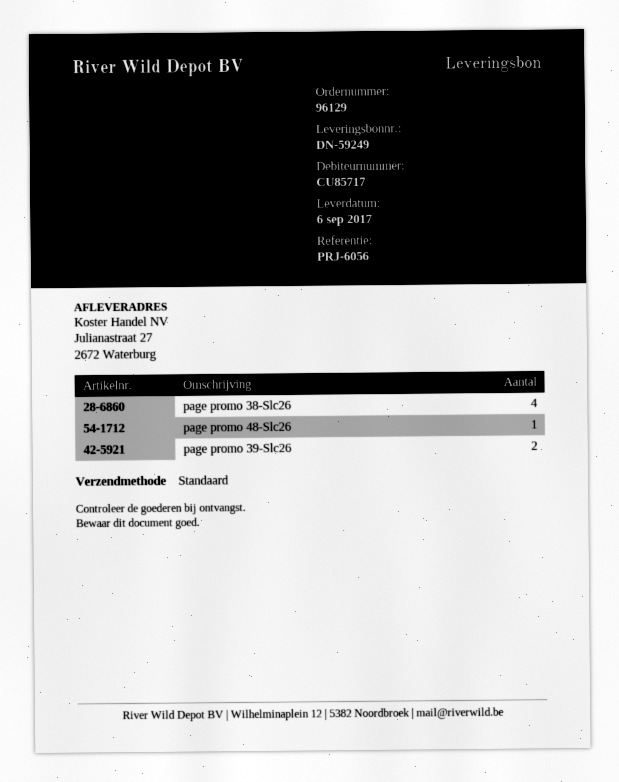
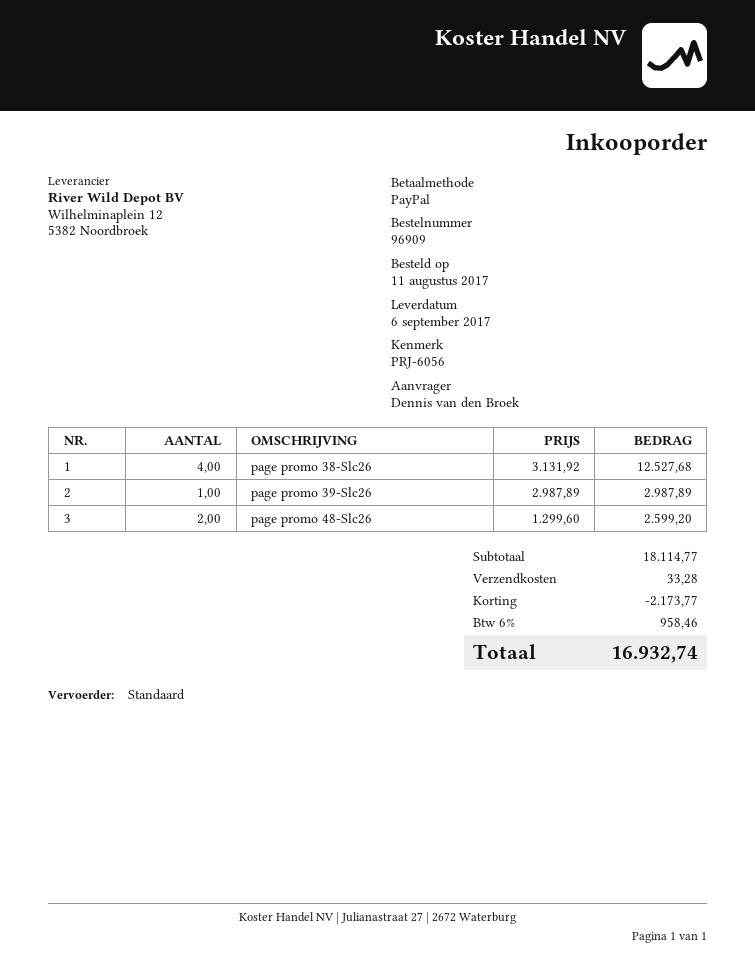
order number: 96129 -> 96909
page promo 48-Slc26: 1 -> 2
page promo 39-Slc26: 2 -> 1

